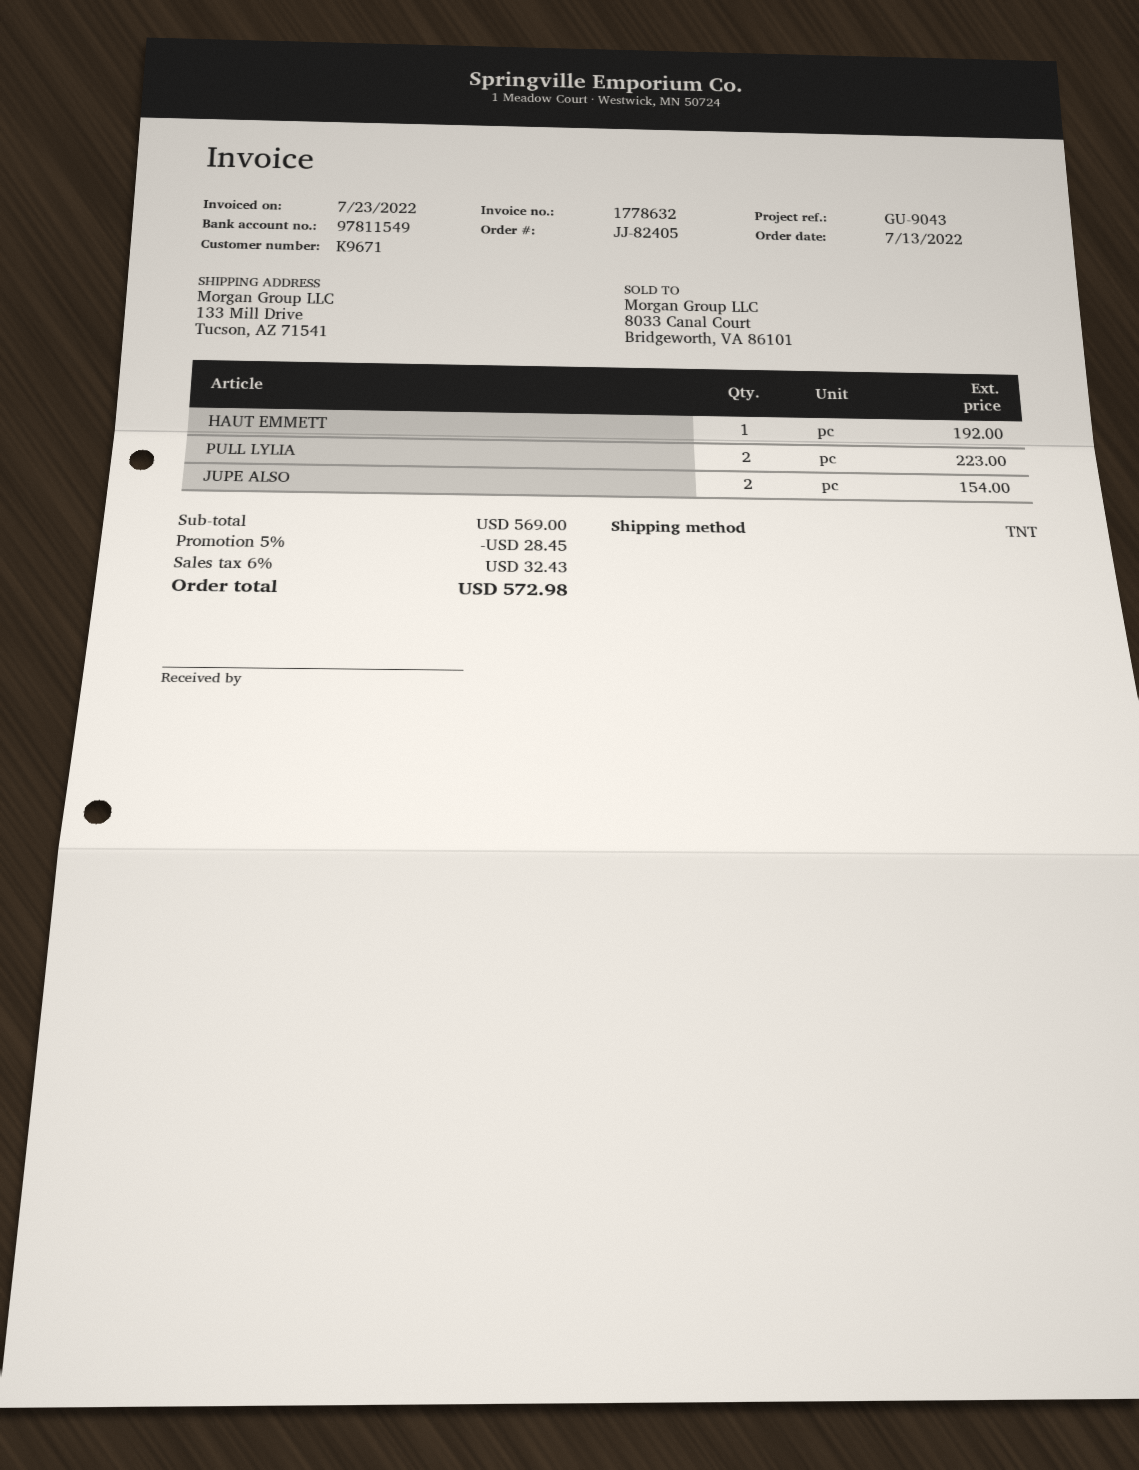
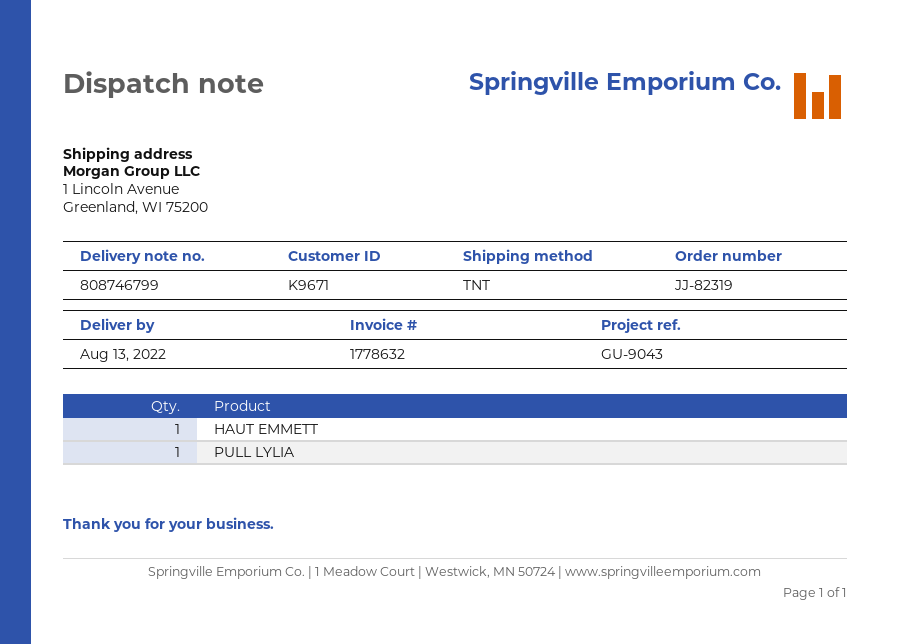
order number: JJ-82405 -> JJ-82319
ship to: 133 Mill Drive, Tucson, AZ 71541 -> 1 Lincoln Avenue, Greenland, WI 75200
PULL LYLIA: 2 -> 1
JUPE ALSO: 2 -> none

